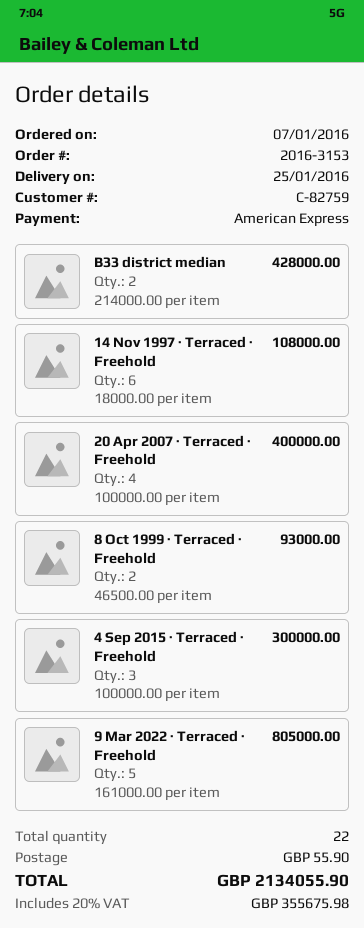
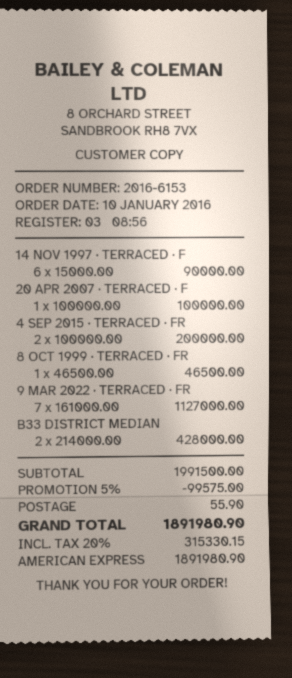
order number: 2016-3153 -> 2016-6153
order date: 2016-01-07 -> 2016-01-10
14 Nov 1997 · Terraced · Freehold: 6 x 18000.00 = 108000.00 -> 6 x 15000.00 = 90000.00
20 Apr 2007 · Terraced · Freehold: 4 x 100000.00 = 400000.00 -> 1 x 100000.00 = 100000.00
8 Oct 1999 · Terraced · Freehold: 2 x 46500.00 = 93000.00 -> 1 x 46500.00 = 46500.00
4 Sep 2015 · Terraced · Freehold: 3 x 100000.00 = 300000.00 -> 2 x 100000.00 = 200000.00
9 Mar 2022 · Terraced · Freehold: 5 x 161000.00 = 805000.00 -> 7 x 161000.00 = 1127000.00
discount: none -> 5% = 99575.00
tax: 20% = 355675.98 -> 20% = 315330.15
total: 2134055.90 -> 1891980.90

